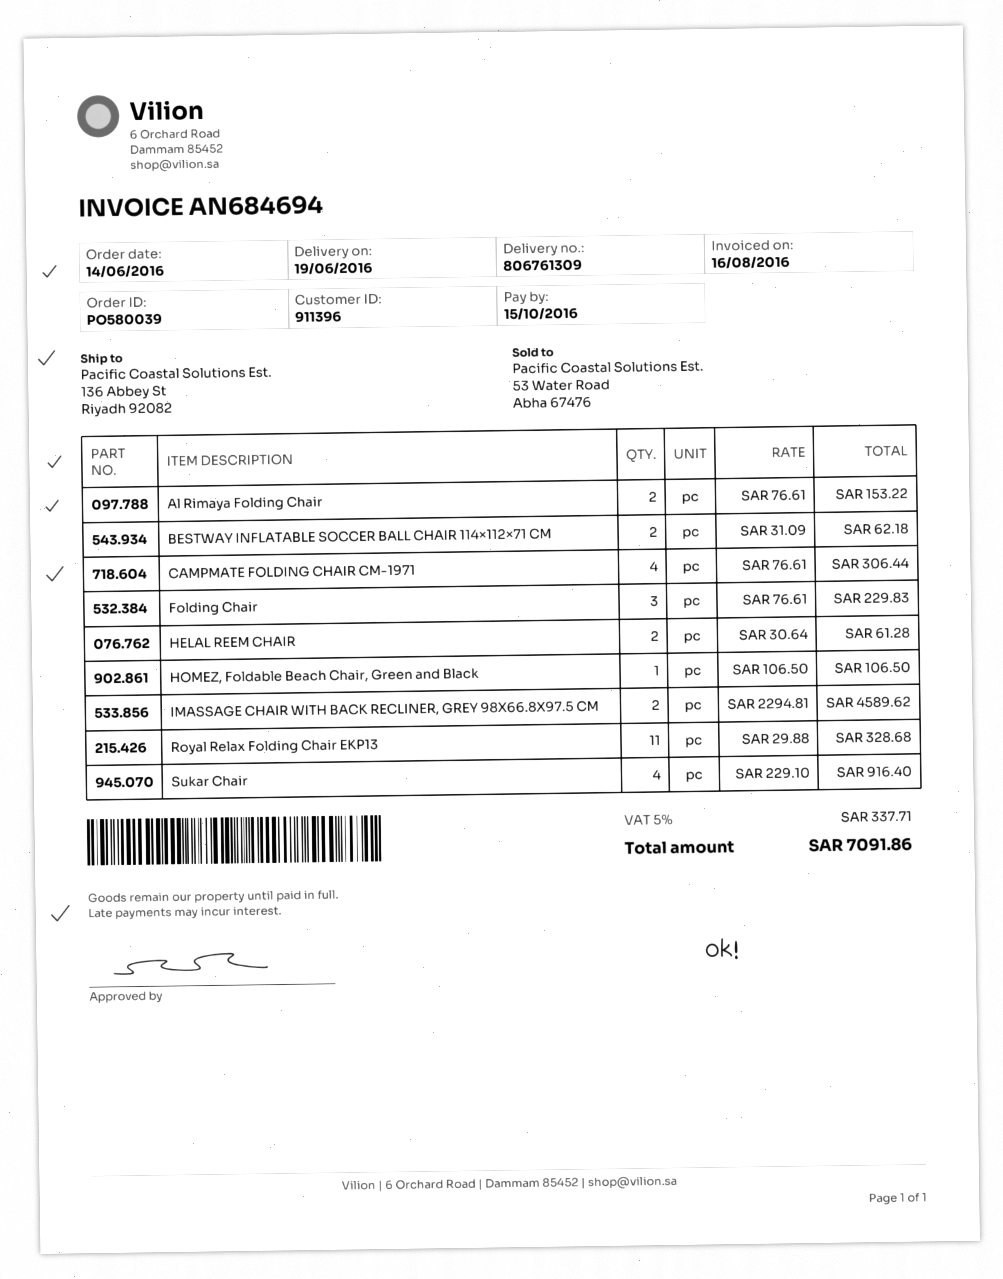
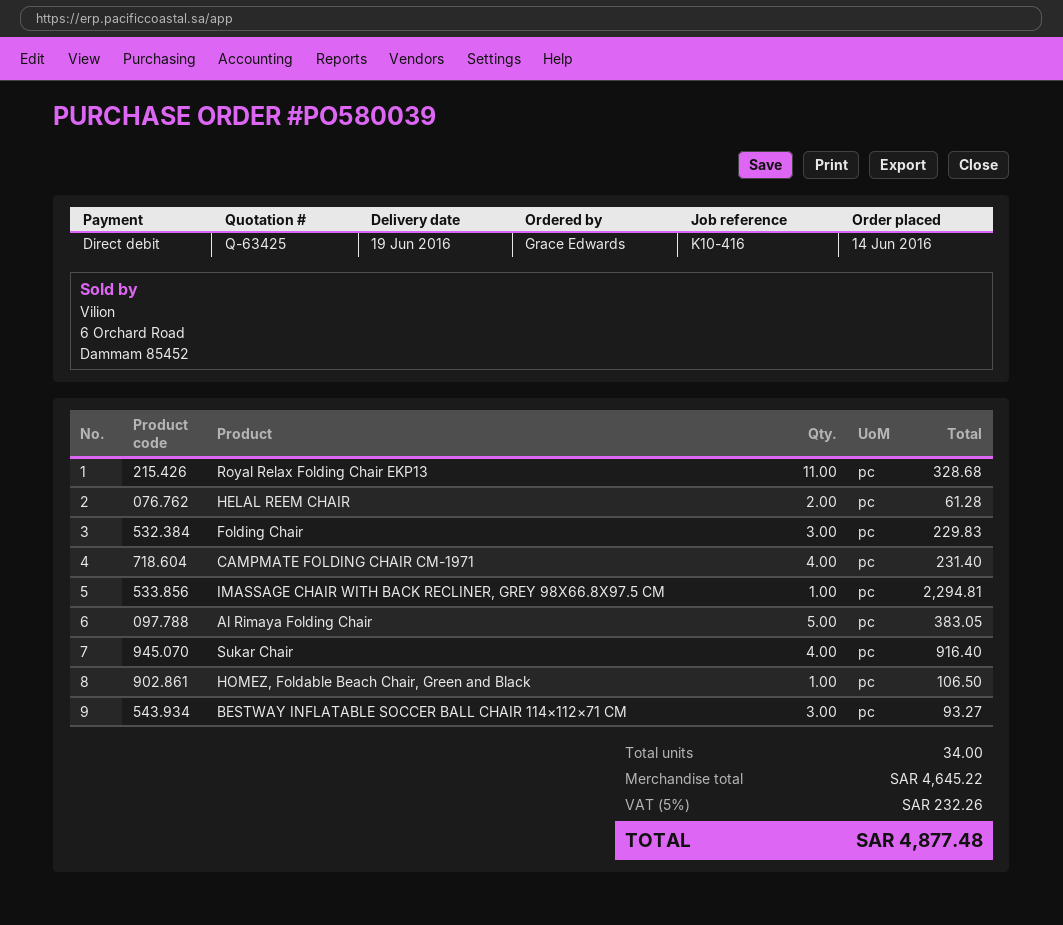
Al Rimaya Folding Chair: 2 for 153.22 -> 5 for 383.05
BESTWAY INFLATABLE SOCCER BALL CHAIR 114×112×71 CM: 2 for 62.18 -> 3 for 93.27
CAMPMATE FOLDING CHAIR CM-1971: 4 for 306.44 -> 4 for 231.40
IMASSAGE CHAIR WITH BACK RECLINER, GREY 98X66.8X97.5 CM: 2 for 4589.62 -> 1 for 2294.81
tax: 5% = 337.71 -> 5% = 232.26
total: 7091.86 -> 4877.48

